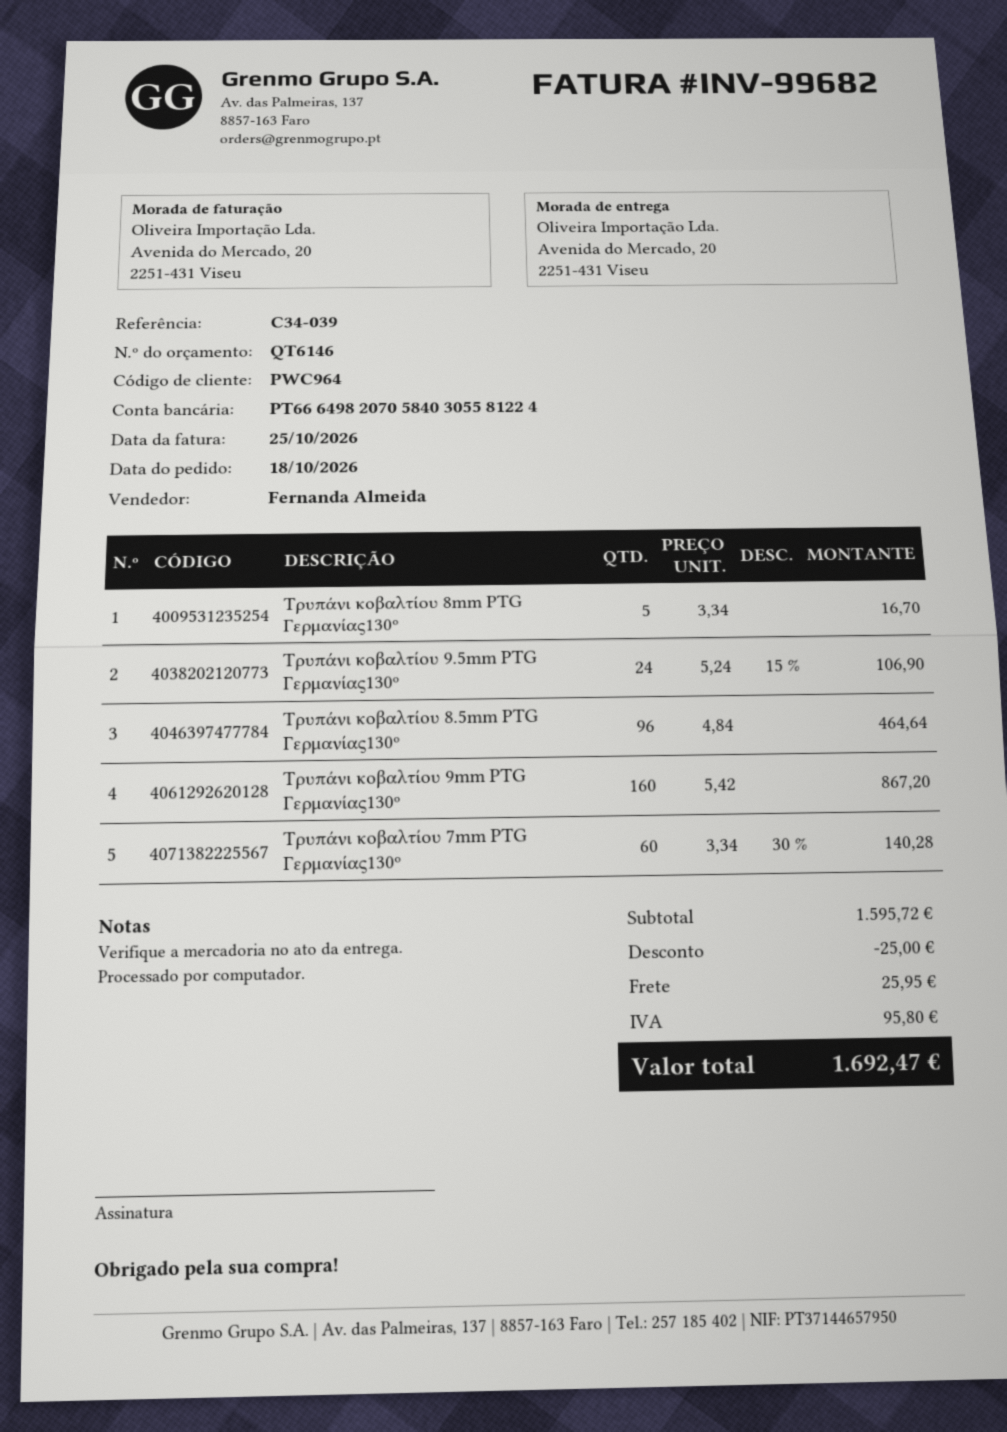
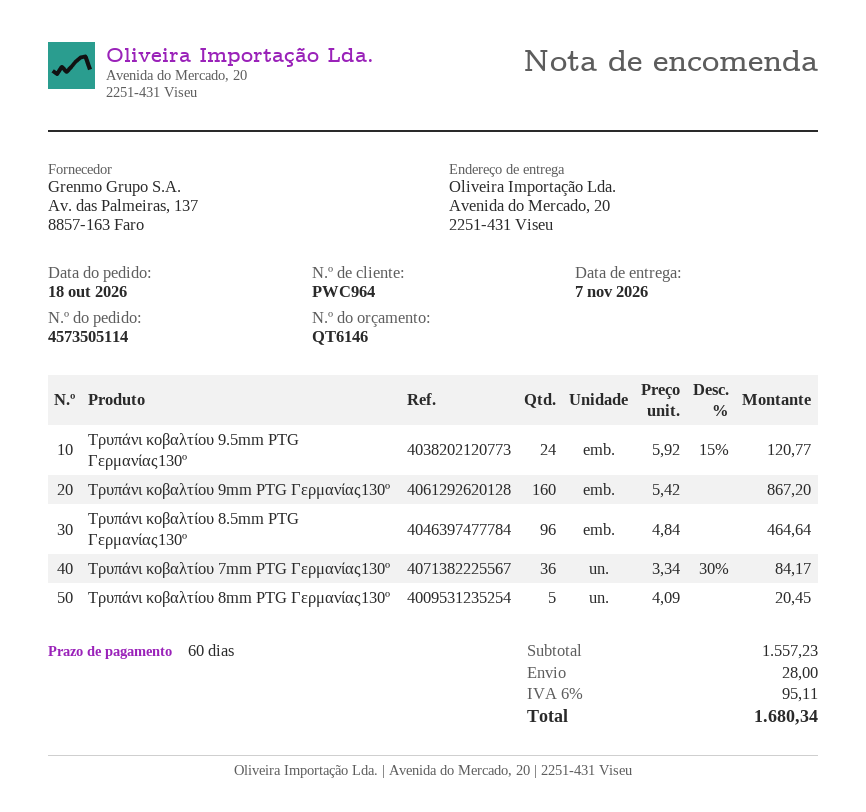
Τρυπάνι κοβαλτίου 8mm PTG Γερμανίας130º: 5 x 3.34 = 16.70 -> 5 x 4.09 = 20.45
Τρυπάνι κοβαλτίου 9.5mm PTG Γερμανίας130º: 24 x 5.24 - 15% = 106.90 -> 24 x 5.92 - 15% = 120.77
Τρυπάνι κοβαλτίου 7mm PTG Γερμανίας130º: 60 x 3.34 - 30% = 140.28 -> 36 x 3.34 - 30% = 84.17
subtotal: 1595.72 -> 1557.23
discount: 25.00 -> none
shipping: 25.95 -> 28.00
tax: 95.80 -> 95.11
total: 1692.47 -> 1680.34

